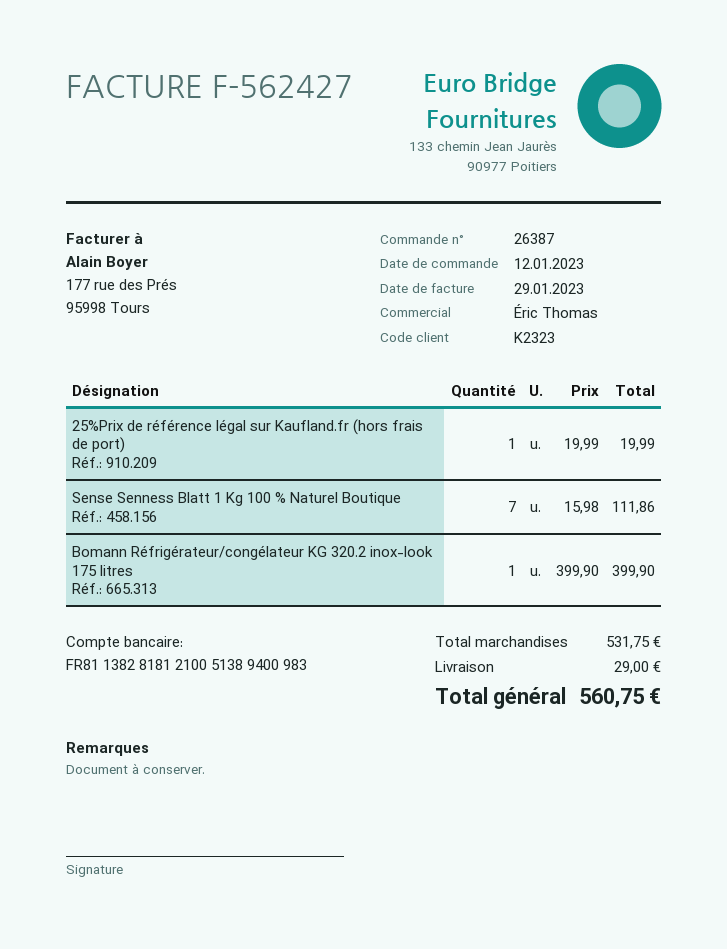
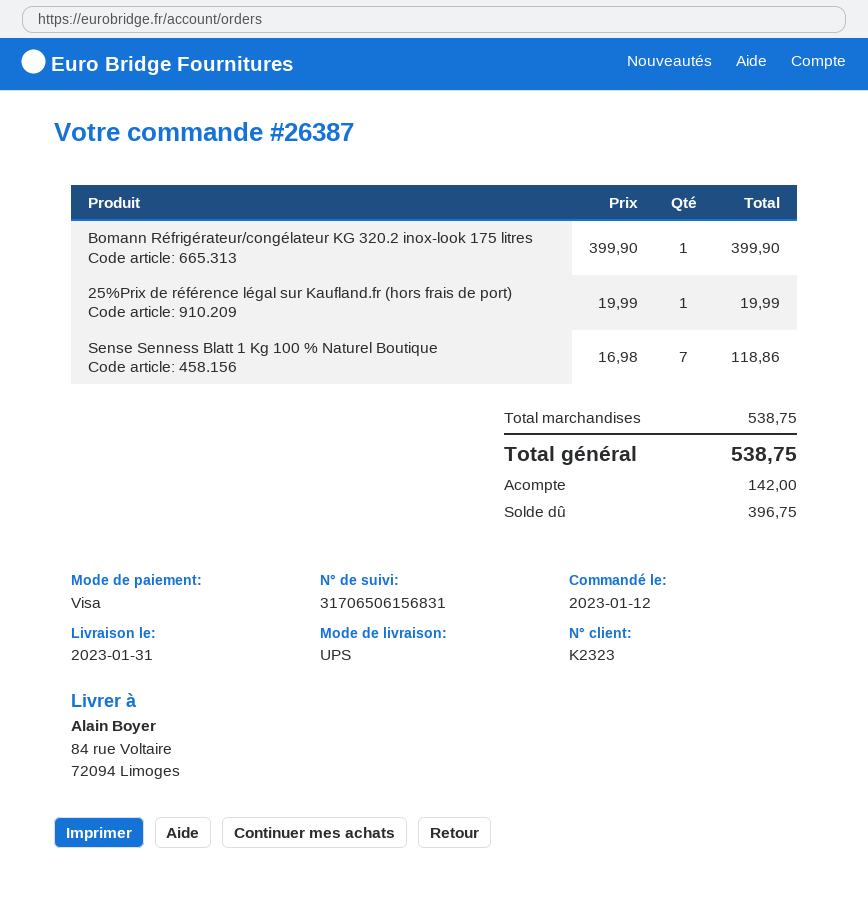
Sense Senness Blatt 1 Kg 100 % Naturel Boutique: 7 x 15.98 = 111.86 -> 7 x 16.98 = 118.86
subtotal: 531.75 -> 538.75
shipping: 29.00 -> none
total: 560.75 -> 538.75

